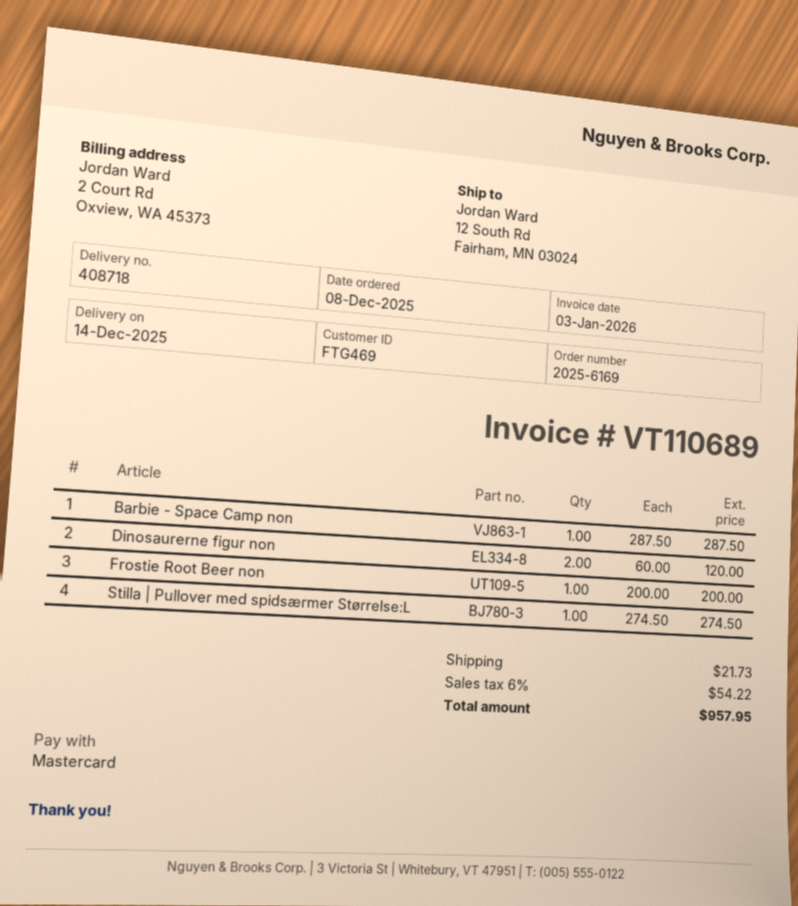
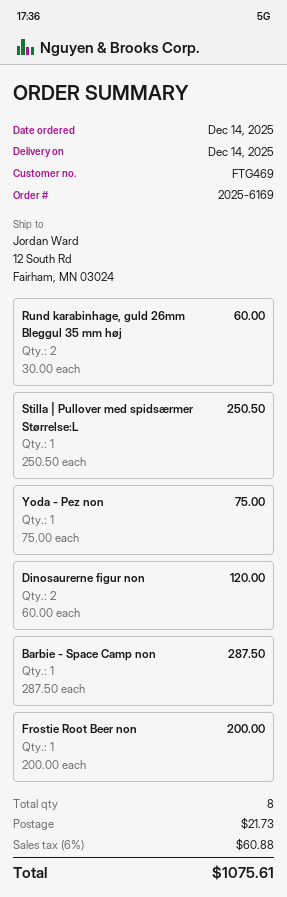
order date: 2025-12-08 -> 2025-12-14
Stilla | Pullover med spidsærmer Størrelse:L: 1 x 274.50 = 274.50 -> 1 x 250.50 = 250.50
Rund karabinhage, guld 26mm Bleggul 35 mm høj: none -> 2 x 30.00 = 60.00
Yoda - Pez non: none -> 1 x 75.00 = 75.00
tax: 6% = 54.22 -> 6% = 60.88
total: 957.95 -> 1075.61

